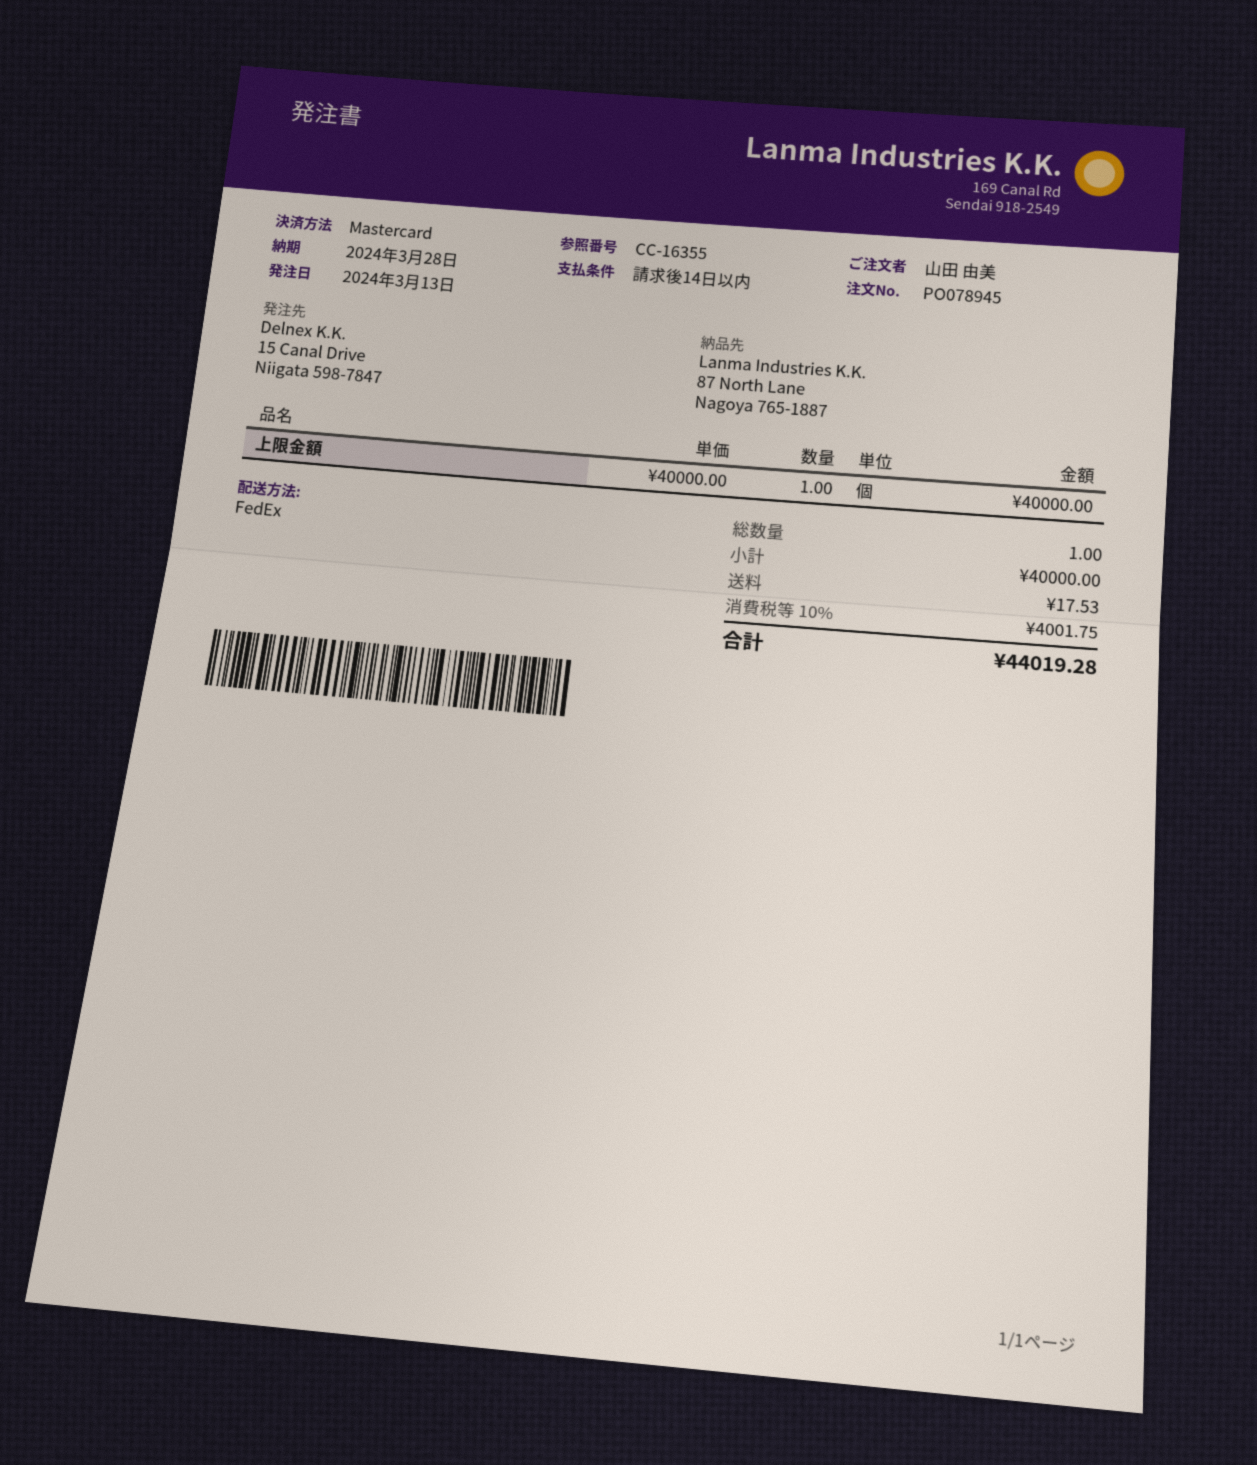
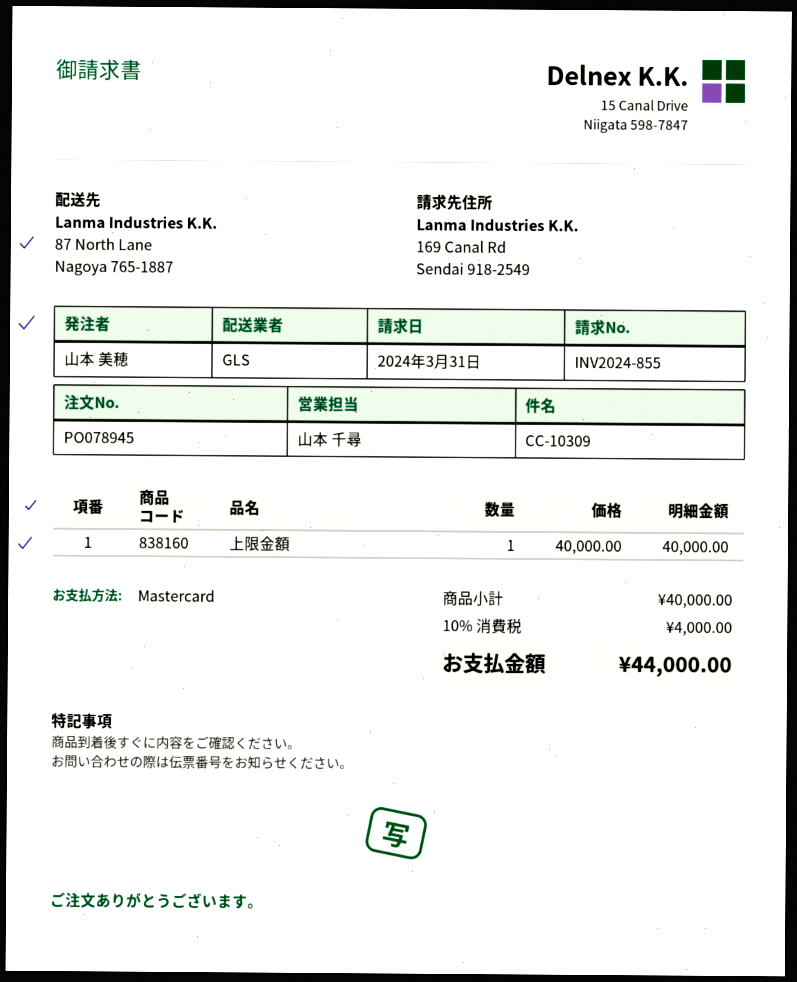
reference: CC-16355 -> CC-10309
ordered by: 山田 由美 -> 山本 美穂
shipping method: FedEx -> GLS
shipping: 17.53 -> none
tax: 10% = 4001.75 -> 10% = 4000.00
total: 44019.28 -> 44000.00

